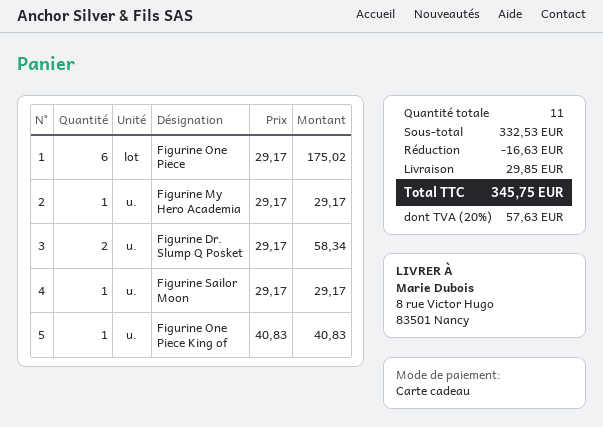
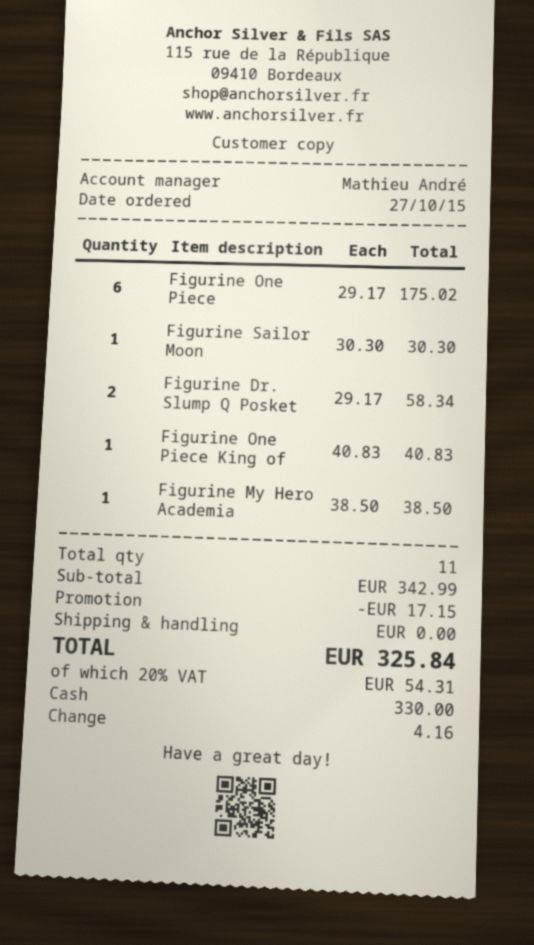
payment method: gift card -> cash
Figurine My Hero Academia: 1 x 29.17 = 29.17 -> 1 x 38.50 = 38.50
Figurine Sailor Moon: 1 x 29.17 = 29.17 -> 1 x 30.30 = 30.30
subtotal: 332.53 -> 342.99
discount: 16.63 -> 17.15
shipping: 29.85 -> 0.00
tax: 20% = 57.63 -> 20% = 54.31
total: 345.75 -> 325.84

